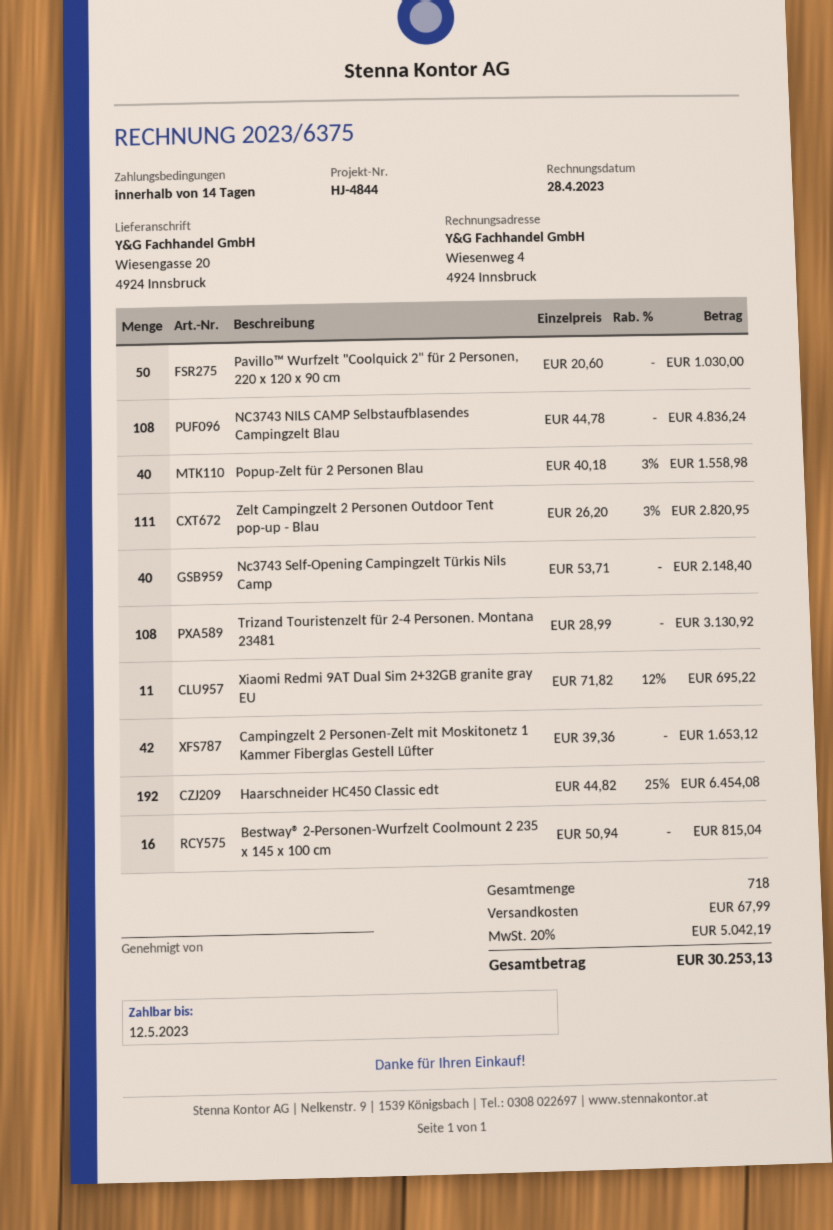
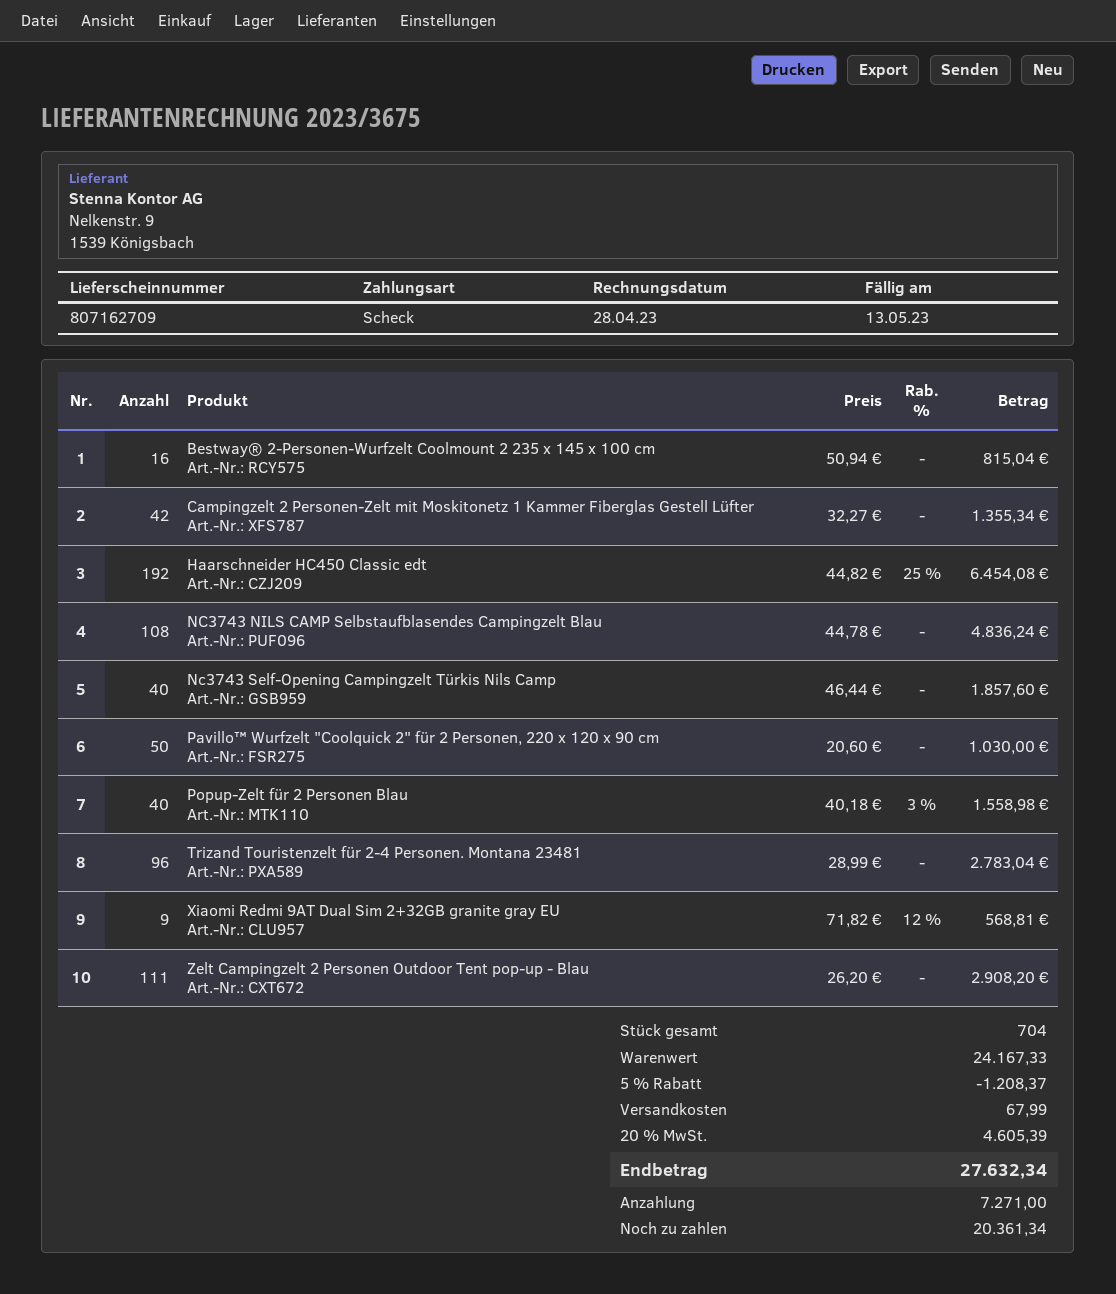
invoice number: 2023/6375 -> 2023/3675
due date: 2023-05-12 -> 2023-05-13
Zelt Campingzelt 2 Personen Outdoor Tent pop-up - Blau: 111 x 26.20 - 3% = 2820.95 -> 111 x 26.20 = 2908.20
Nc3743 Self-Opening Campingzelt Türkis Nils Camp: 40 x 53.71 = 2148.40 -> 40 x 46.44 = 1857.60
Trizand Touristenzelt für 2-4 Personen. Montana 23481: 108 x 28.99 = 3130.92 -> 96 x 28.99 = 2783.04
Xiaomi Redmi 9AT Dual Sim 2+32GB granite gray EU: 11 x 71.82 - 12% = 695.22 -> 9 x 71.82 - 12% = 568.81
Campingzelt 2 Personen-Zelt mit Moskitonetz 1 Kammer Fiberglas Gestell Lüfter: 42 x 39.36 = 1653.12 -> 42 x 32.27 = 1355.34
total quantity: 718 -> 704
discount: none -> 5% = 1208.37
tax: 20% = 5042.19 -> 20% = 4605.39
total: 30253.13 -> 27632.34

